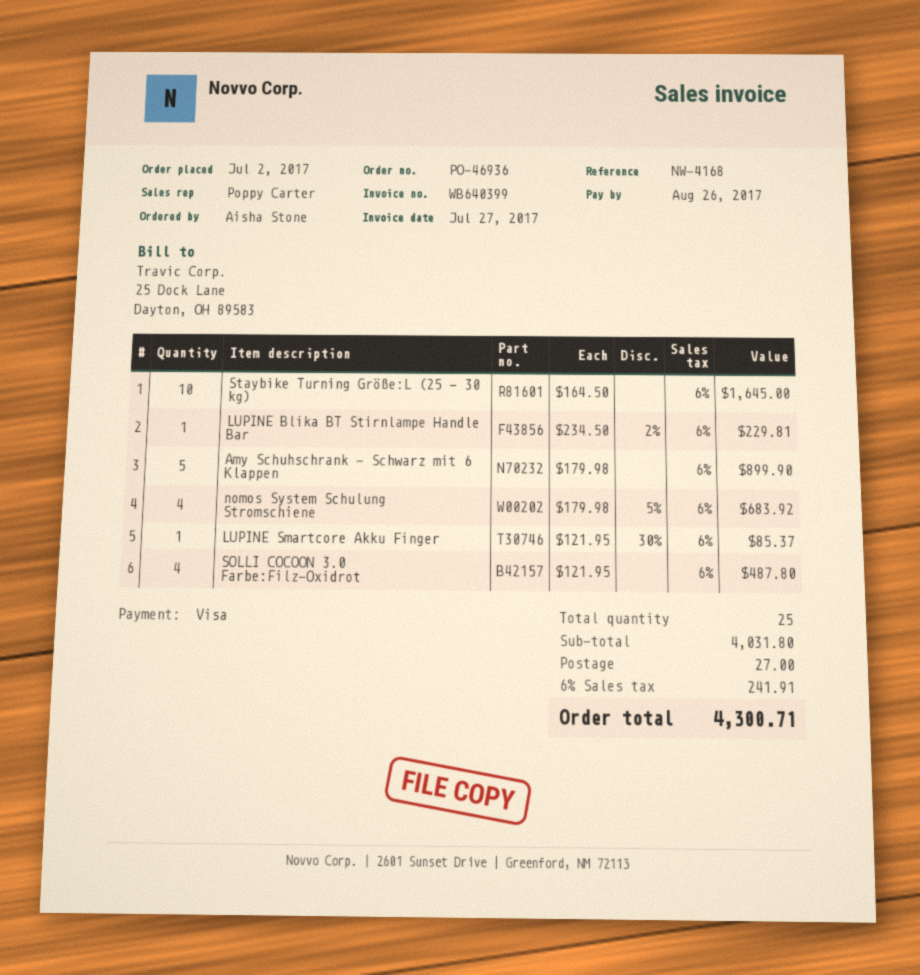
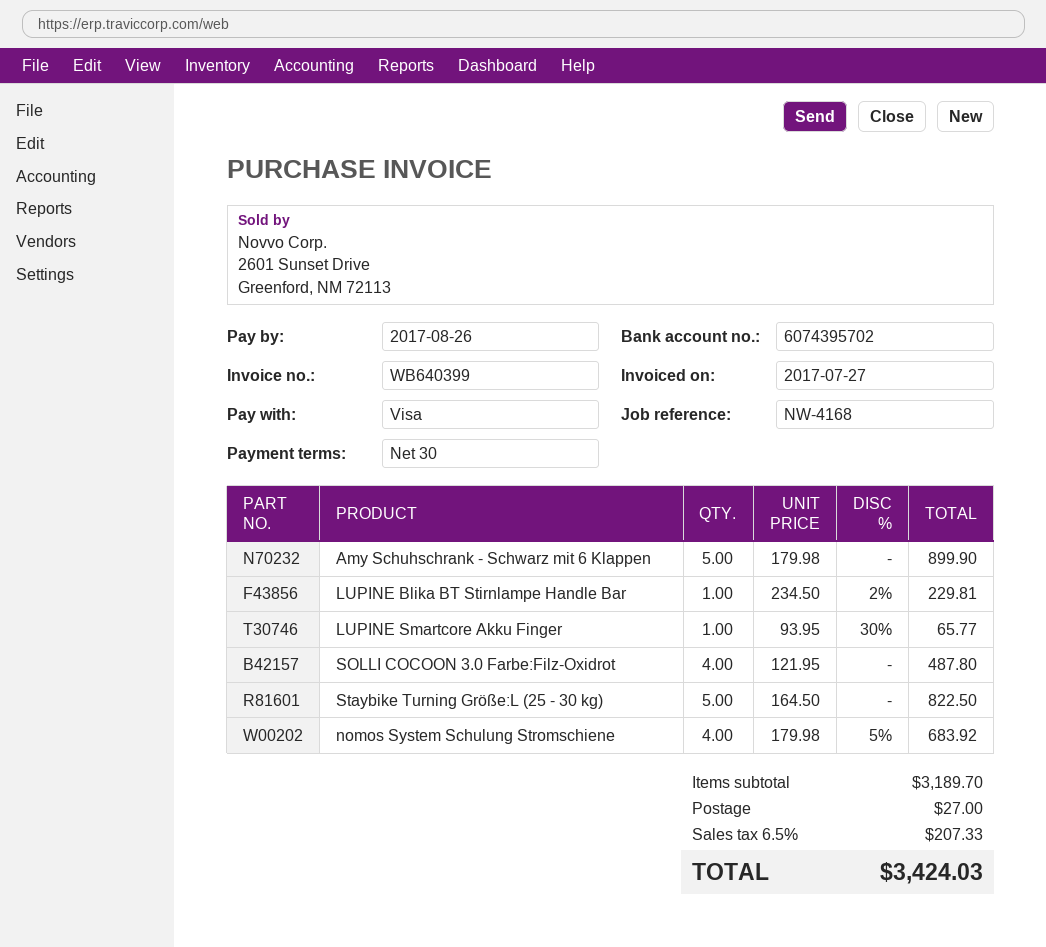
Staybike Turning Größe:L (25 - 30 kg): 10 x 164.50 = 1645.00 -> 5 x 164.50 = 822.50
LUPINE Smartcore Akku Finger: 1 x 121.95 - 30% = 85.37 -> 1 x 93.95 - 30% = 65.77
subtotal: 4031.80 -> 3189.70
tax: 6% = 241.91 -> 6.5% = 207.33
total: 4300.71 -> 3424.03

